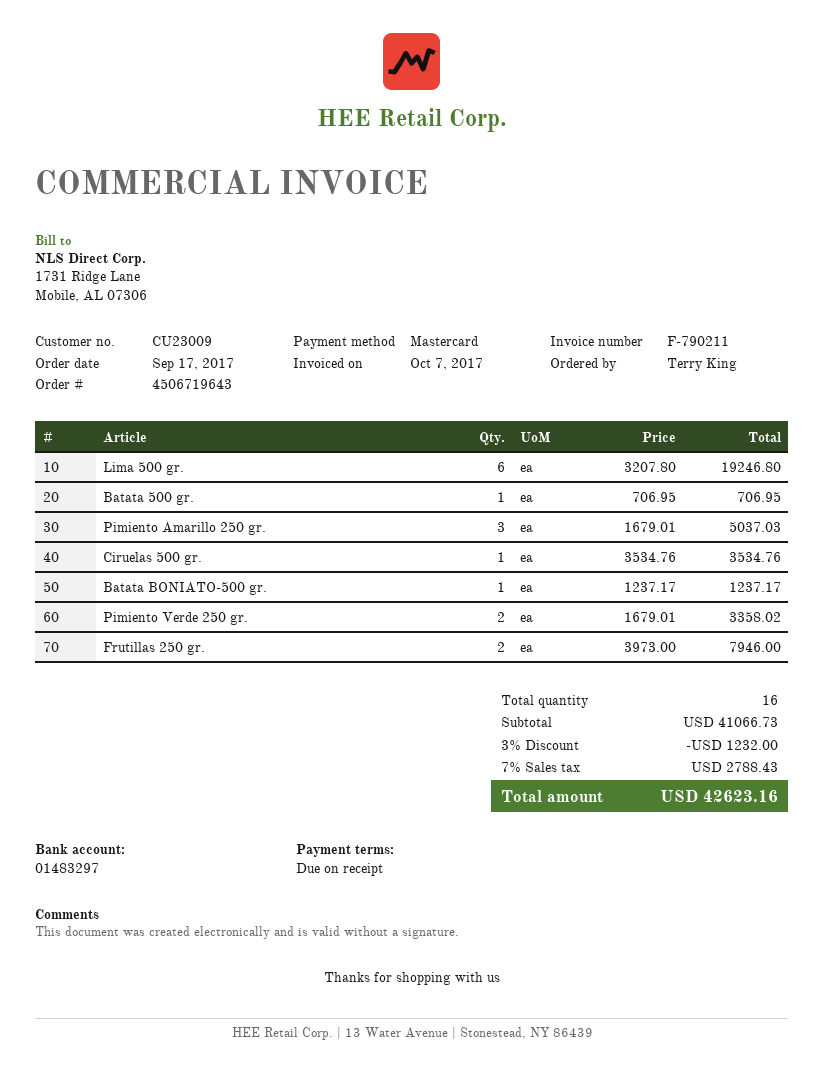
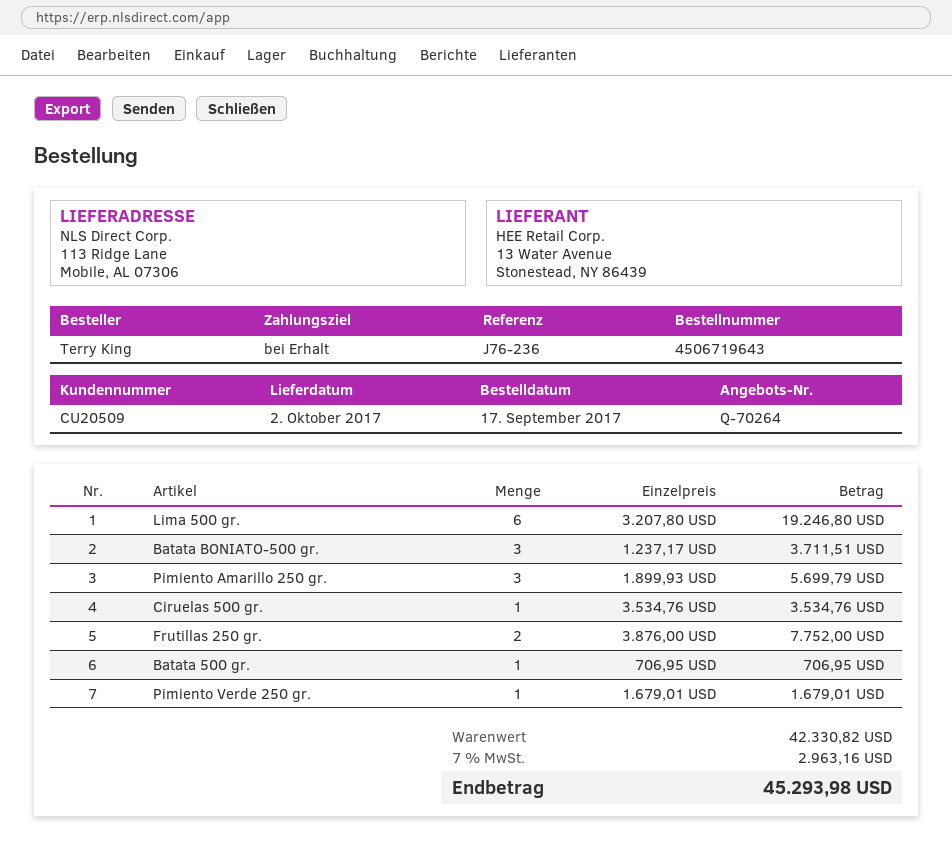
customer number: CU23009 -> CU20509
Pimiento Amarillo 250 gr.: 3 x 1679.01 = 5037.03 -> 3 x 1899.93 = 5699.79
Batata BONIATO-500 gr.: 1 x 1237.17 = 1237.17 -> 3 x 1237.17 = 3711.51
Pimiento Verde 250 gr.: 2 x 1679.01 = 3358.02 -> 1 x 1679.01 = 1679.01
Frutillas 250 gr.: 2 x 3973.00 = 7946.00 -> 2 x 3876.00 = 7752.00
subtotal: 41066.73 -> 42330.82
discount: 3% = 1232.00 -> none
tax: 7% = 2788.43 -> 7% = 2963.16
total: 42623.16 -> 45293.98

